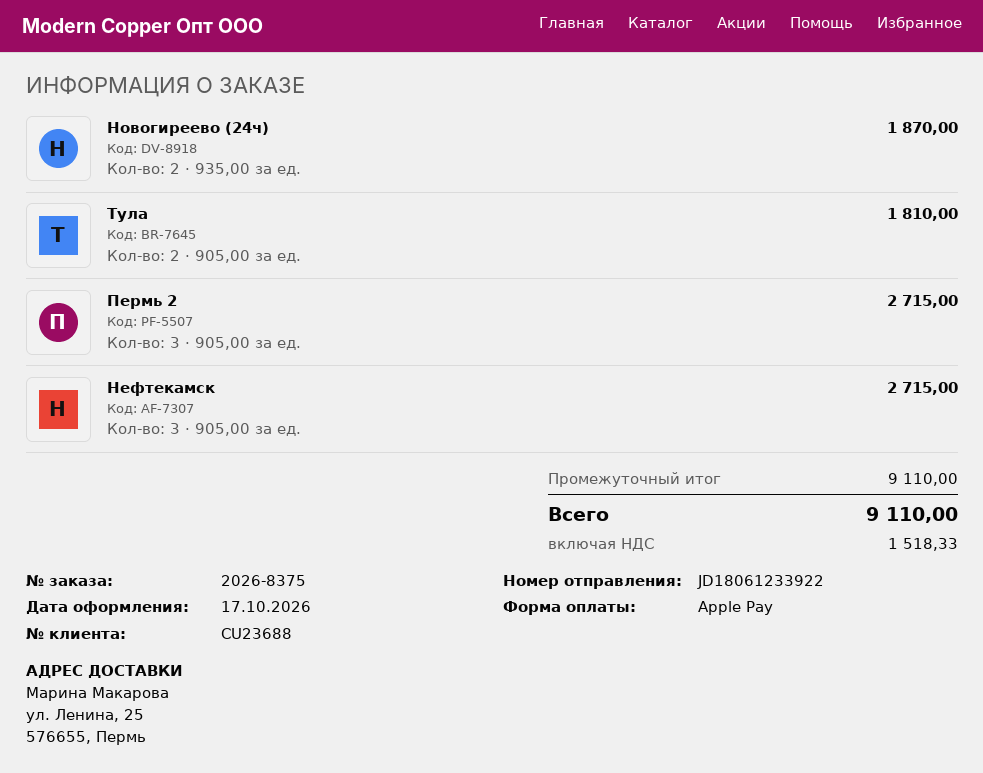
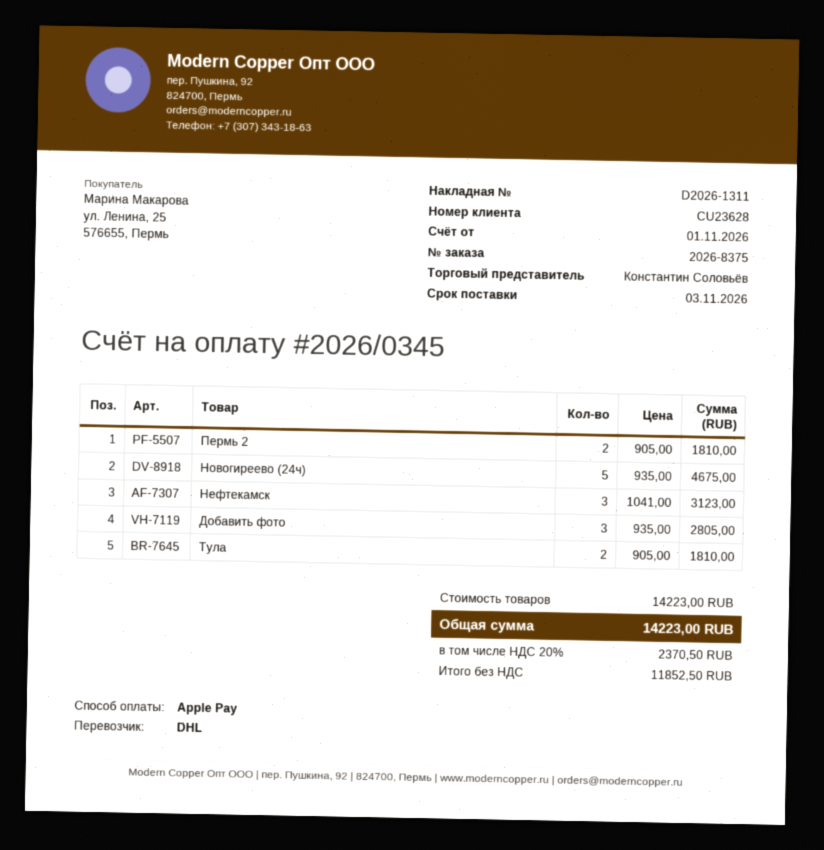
customer number: CU23688 -> CU23628
Новогиреево (24ч): 2 x 935.00 = 1870.00 -> 5 x 935.00 = 4675.00
Пермь 2: 3 x 905.00 = 2715.00 -> 2 x 905.00 = 1810.00
Нефтекамск: 3 x 905.00 = 2715.00 -> 3 x 1041.00 = 3123.00
Добавить фото: none -> 3 x 935.00 = 2805.00
subtotal: 9110.00 -> 14223.00
tax: 1518.33 -> 2370.50
total: 9110.00 -> 14223.00

